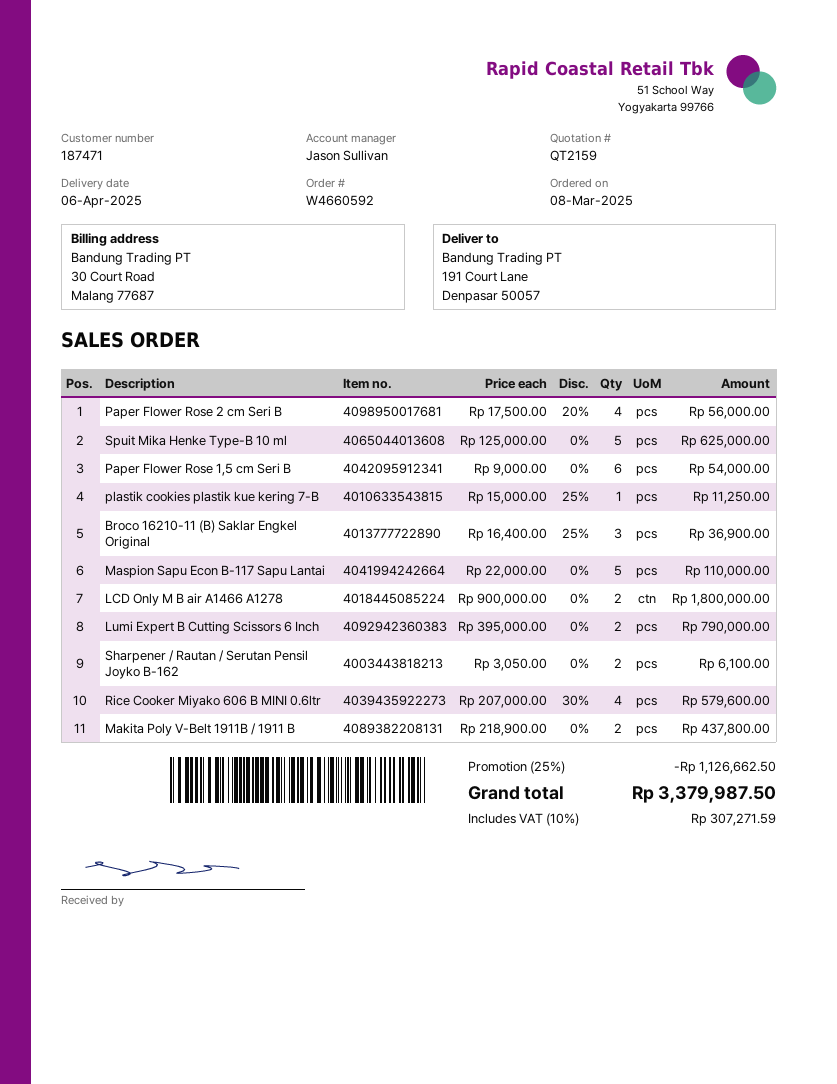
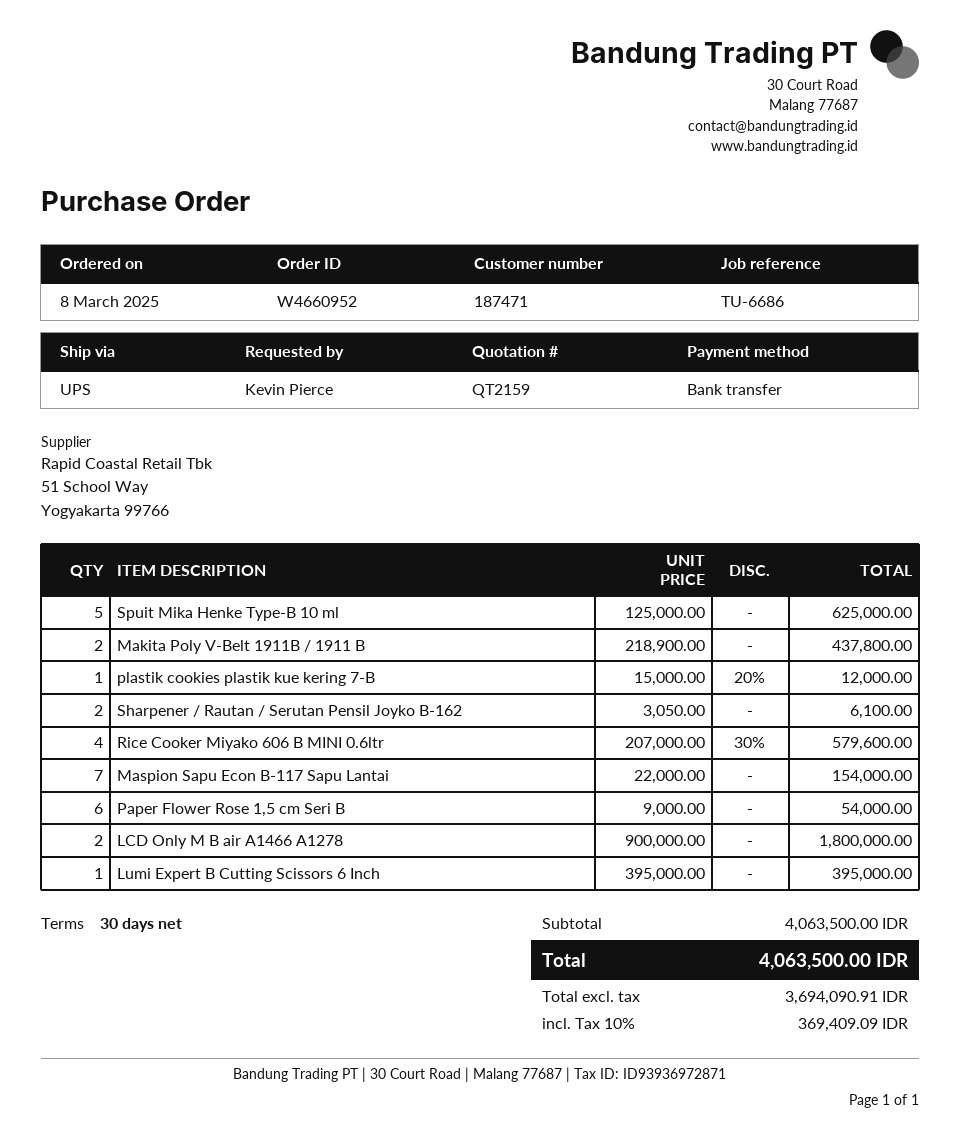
order number: W4660592 -> W4660952
Paper Flower Rose 2 cm Seri B: 4 x 17500.00 - 20% = 56000.00 -> none
plastik cookies plastik kue kering 7-B: 1 x 15000.00 - 25% = 11250.00 -> 1 x 15000.00 - 20% = 12000.00
Broco 16210-11 (B) Saklar Engkel Original: 3 x 16400.00 - 25% = 36900.00 -> none
Maspion Sapu Econ B-117 Sapu Lantai: 5 x 22000.00 = 110000.00 -> 7 x 22000.00 = 154000.00
Lumi Expert B Cutting Scissors 6 Inch: 2 x 395000.00 = 790000.00 -> 1 x 395000.00 = 395000.00
discount: 25% = 1126662.50 -> none
tax: 10% = 307271.59 -> 10% = 369409.09
total: 3379987.50 -> 4063500.00

